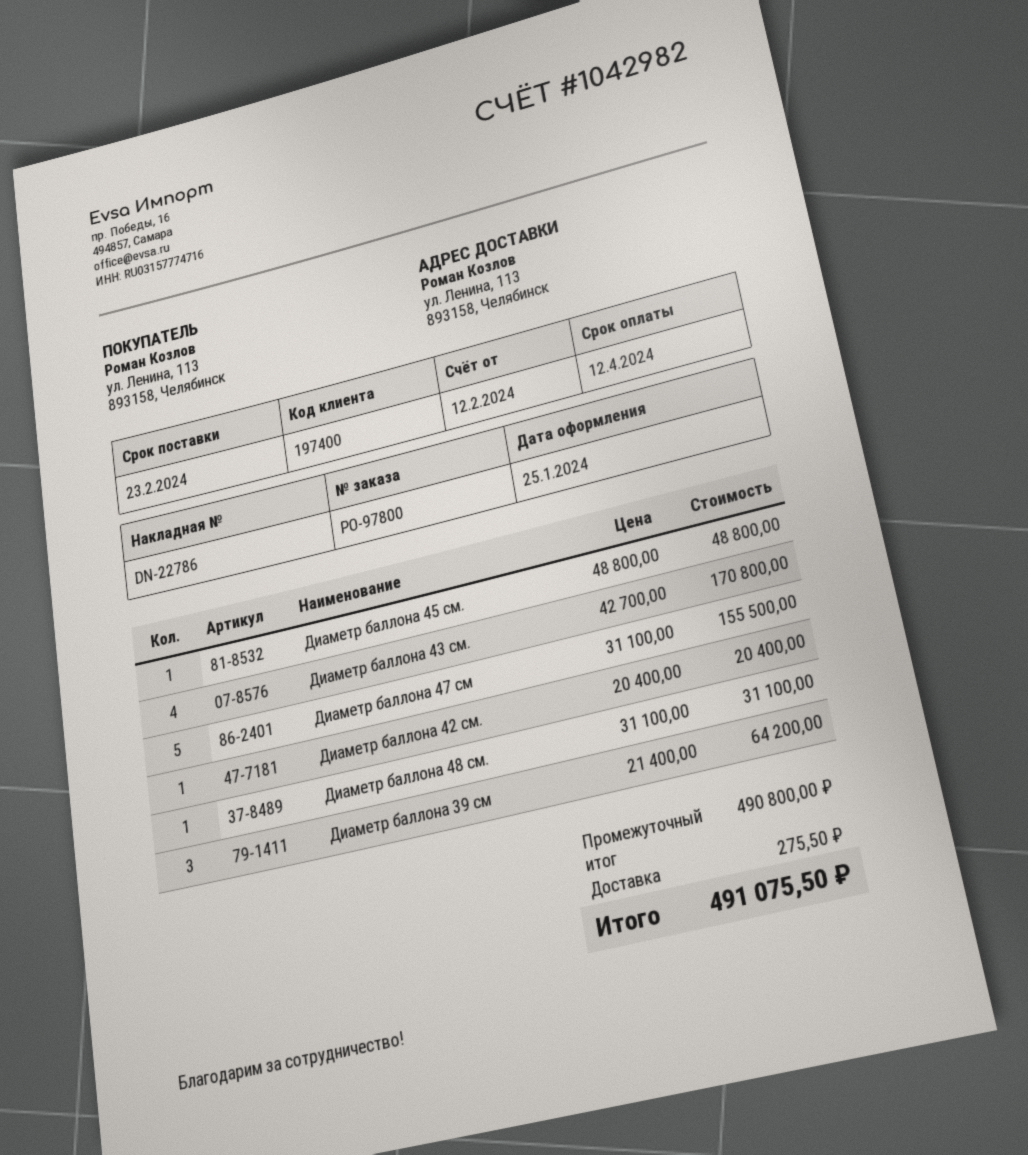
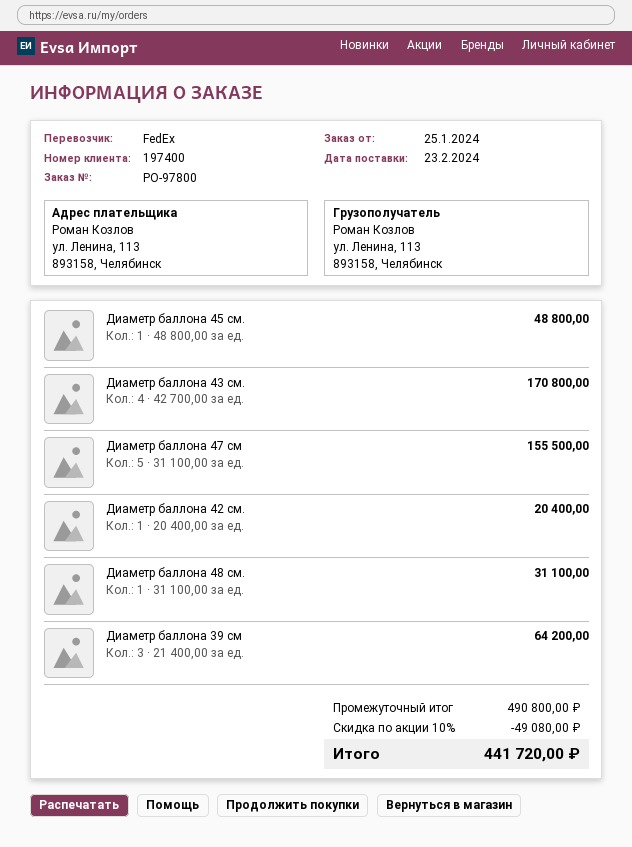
discount: none -> 10% = 49080.00
shipping: 275.50 -> none
total: 491075.50 -> 441720.00

